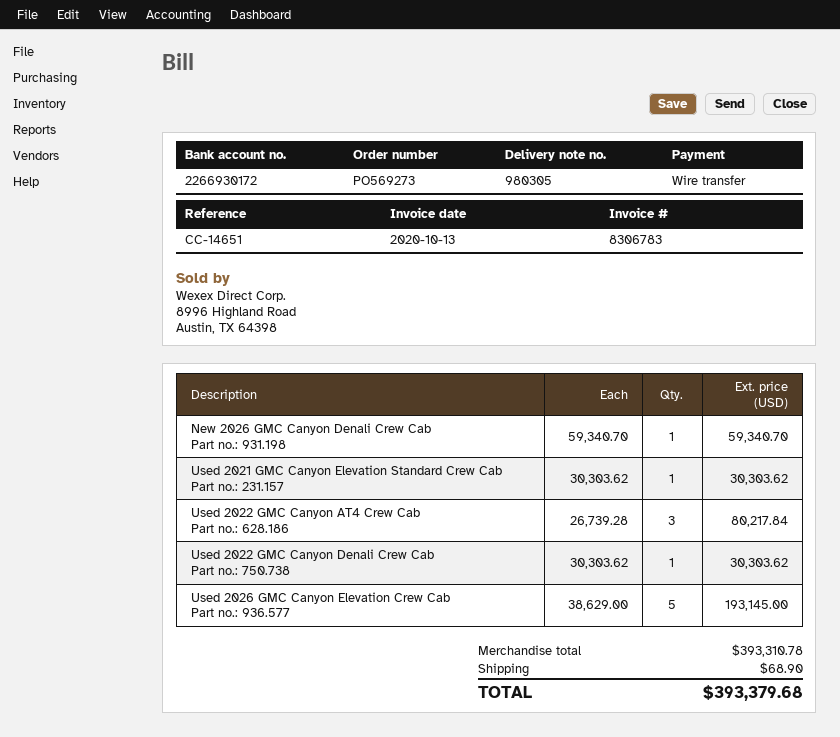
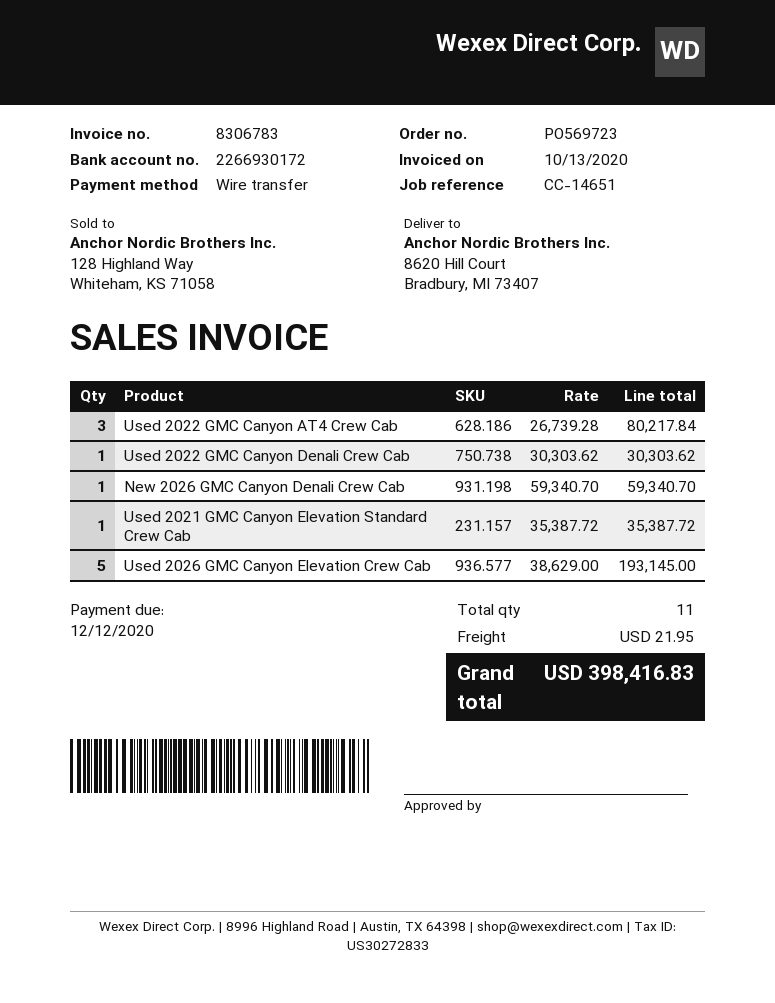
order number: PO569273 -> PO569723
Used 2021 GMC Canyon Elevation Standard Crew Cab: 1 x 30303.62 = 30303.62 -> 1 x 35387.72 = 35387.72
shipping: 68.90 -> 21.95
total: 393379.68 -> 398416.83

